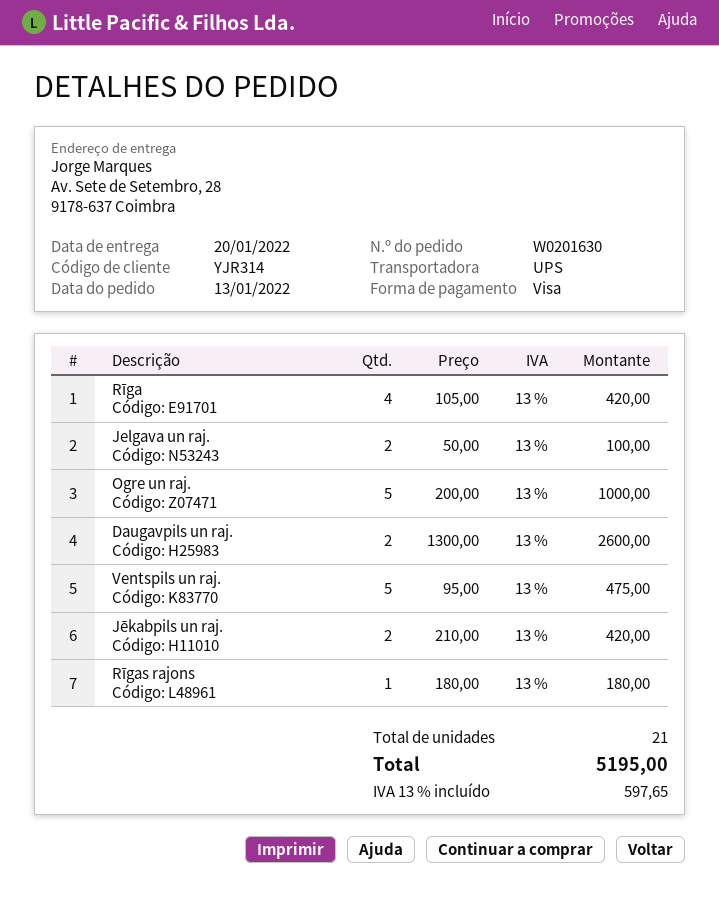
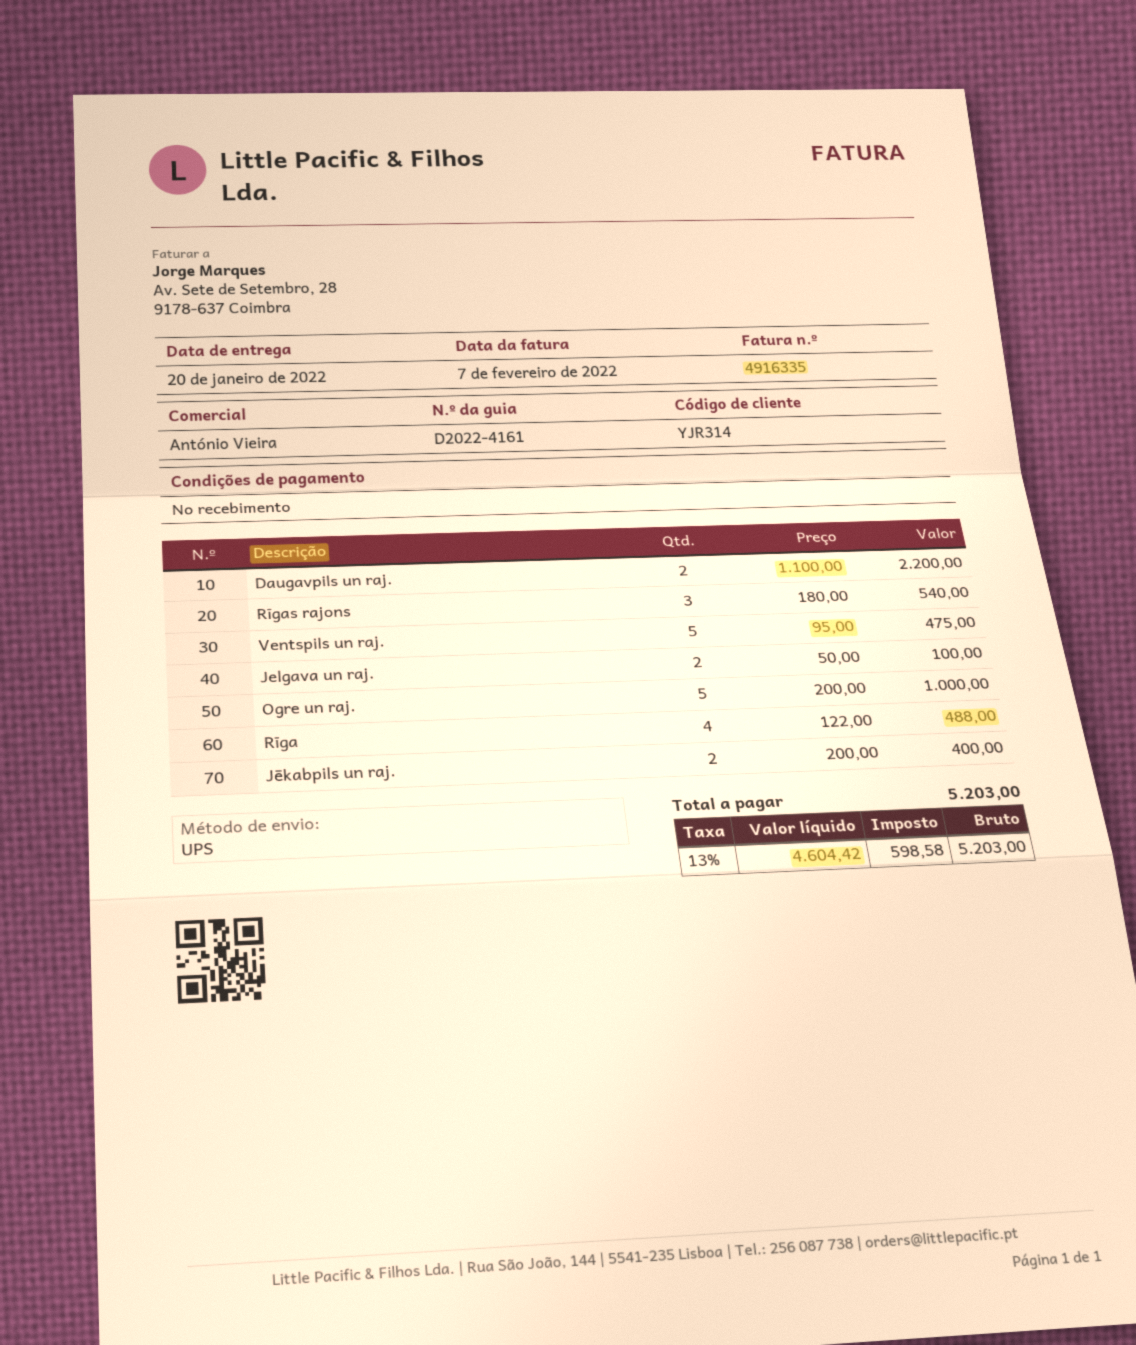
Rīga: 4 x 105.00 = 420.00 -> 4 x 122.00 = 488.00
Daugavpils un raj.: 2 x 1300.00 = 2600.00 -> 2 x 1100.00 = 2200.00
Jēkabpils un raj.: 2 x 210.00 = 420.00 -> 2 x 200.00 = 400.00
Rīgas rajons: 1 x 180.00 = 180.00 -> 3 x 180.00 = 540.00
tax: 13% = 597.65 -> 13% = 598.58
total: 5195.00 -> 5203.00

